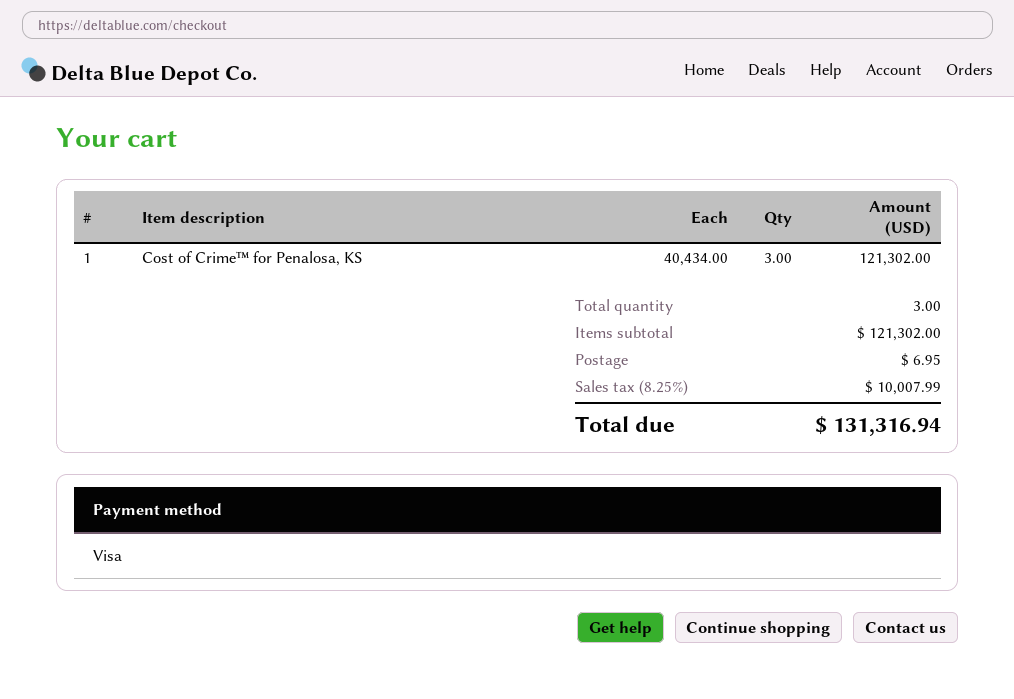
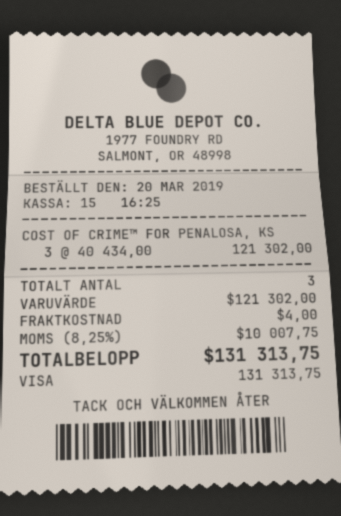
shipping: 6.95 -> 4.00
tax: 8.25% = 10007.99 -> 8.25% = 10007.75
total: 131316.94 -> 131313.75

